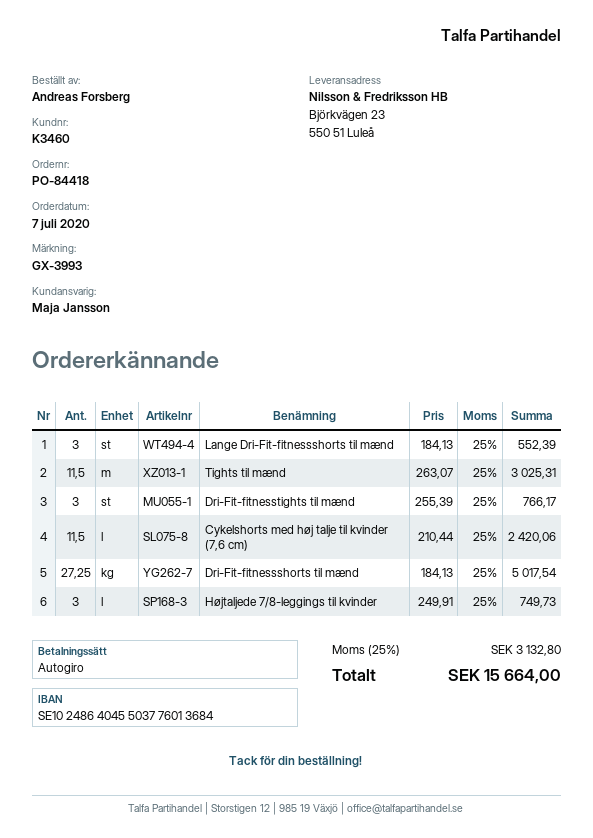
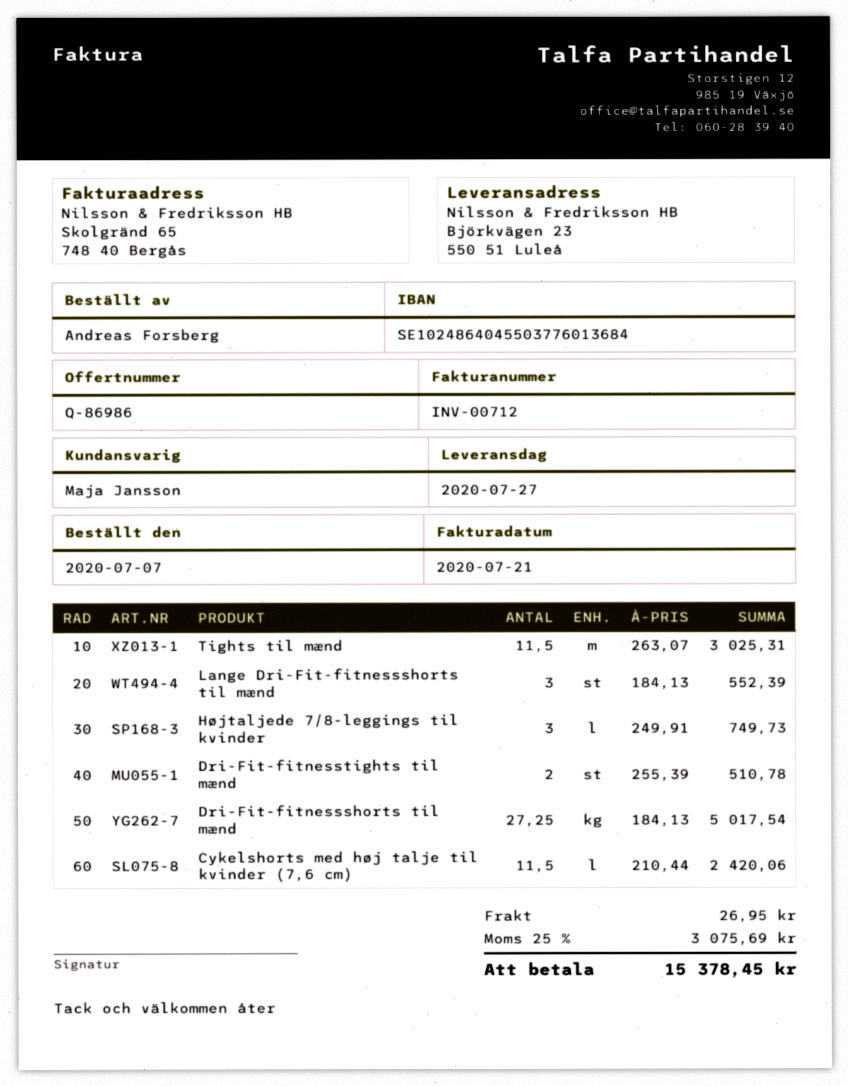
Dri-Fit-fitnesstights til mænd: 3 x 255.39 = 766.17 -> 2 x 255.39 = 510.78
shipping: none -> 26.95
tax: 25% = 3132.80 -> 25% = 3075.69
total: 15664.00 -> 15378.45

